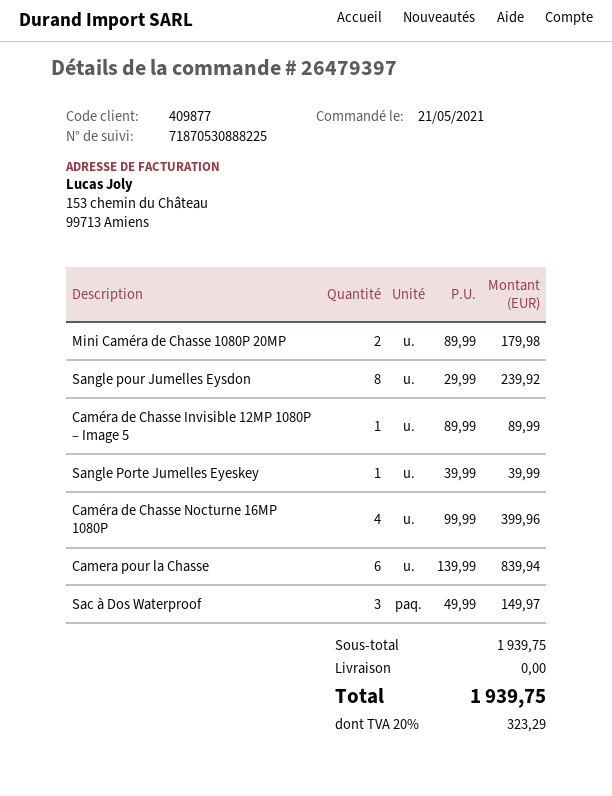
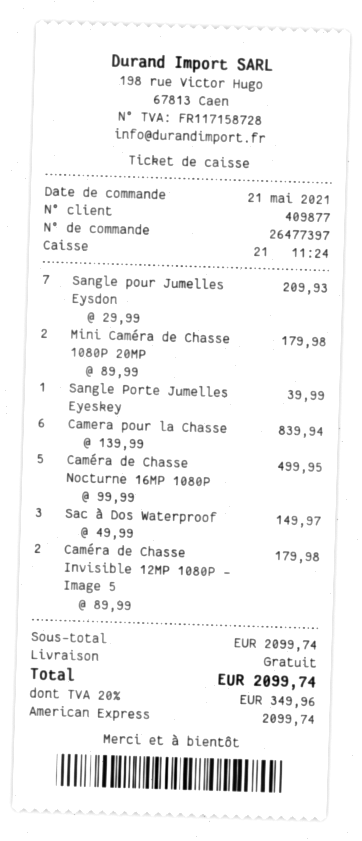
order number: 26479397 -> 26477397
Sangle pour Jumelles Eysdon: 8 x 29.99 = 239.92 -> 7 x 29.99 = 209.93
Caméra de Chasse Invisible 12MP 1080P – Image 5: 1 x 89.99 = 89.99 -> 2 x 89.99 = 179.98
Caméra de Chasse Nocturne 16MP 1080P: 4 x 99.99 = 399.96 -> 5 x 99.99 = 499.95
subtotal: 1939.75 -> 2099.74
tax: 20% = 323.29 -> 20% = 349.96
total: 1939.75 -> 2099.74

